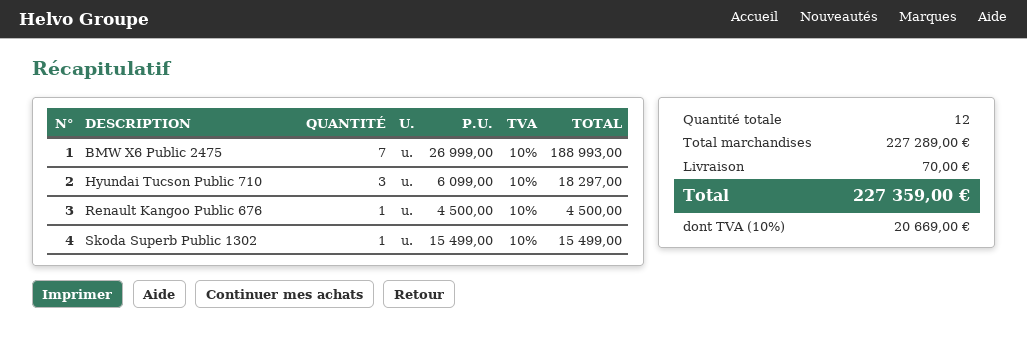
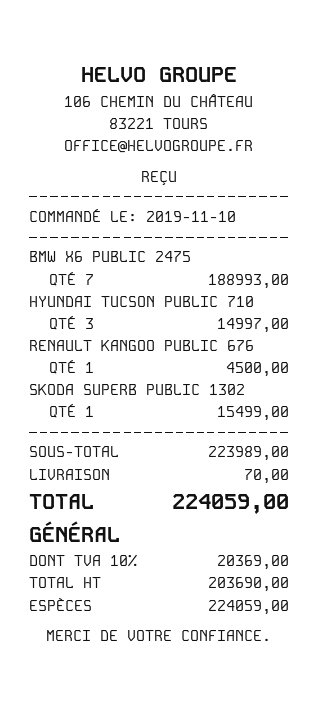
Hyundai Tucson Public 710: 3 for 18297.00 -> 3 for 14997.00
subtotal: 227289.00 -> 223989.00
tax: 10% = 20669.00 -> 10% = 20369.00
total: 227359.00 -> 224059.00

